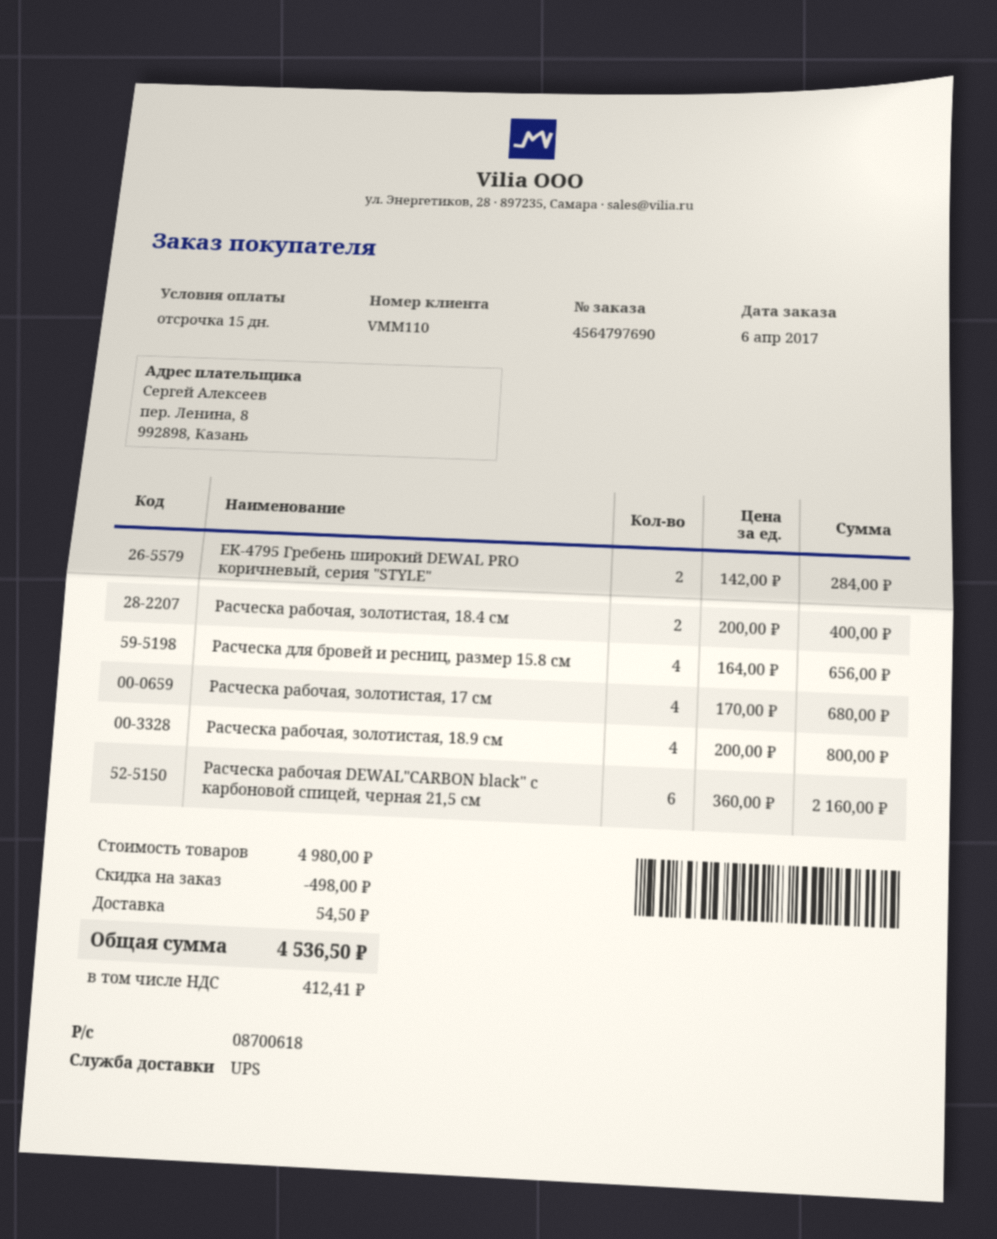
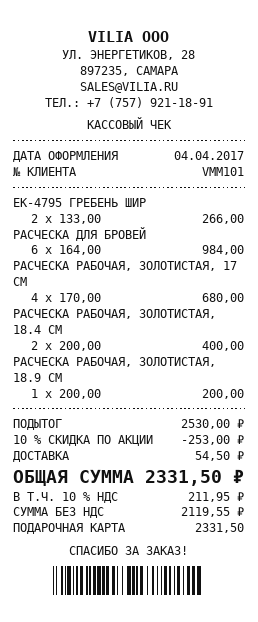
order date: 2017-04-06 -> 2017-04-04
customer number: VMM110 -> VMM101
EK-4795 Гребень широкий DEWAL PRO коричневый, серия "STYLE": 2 x 142.00 = 284.00 -> 2 x 133.00 = 266.00
Расческа для бровей и ресниц, размер 15.8 см: 4 x 164.00 = 656.00 -> 6 x 164.00 = 984.00
Расческа рабочая, золотистая, 18.9 см: 4 x 200.00 = 800.00 -> 1 x 200.00 = 200.00
Расческа рабочая DEWAL"CARBON black" с карбоновой спицей, черная 21,5 см: 6 x 360.00 = 2160.00 -> none
subtotal: 4980.00 -> 2530.00
discount: 498.00 -> 253.00
tax: 412.41 -> 211.95
total: 4536.50 -> 2331.50

